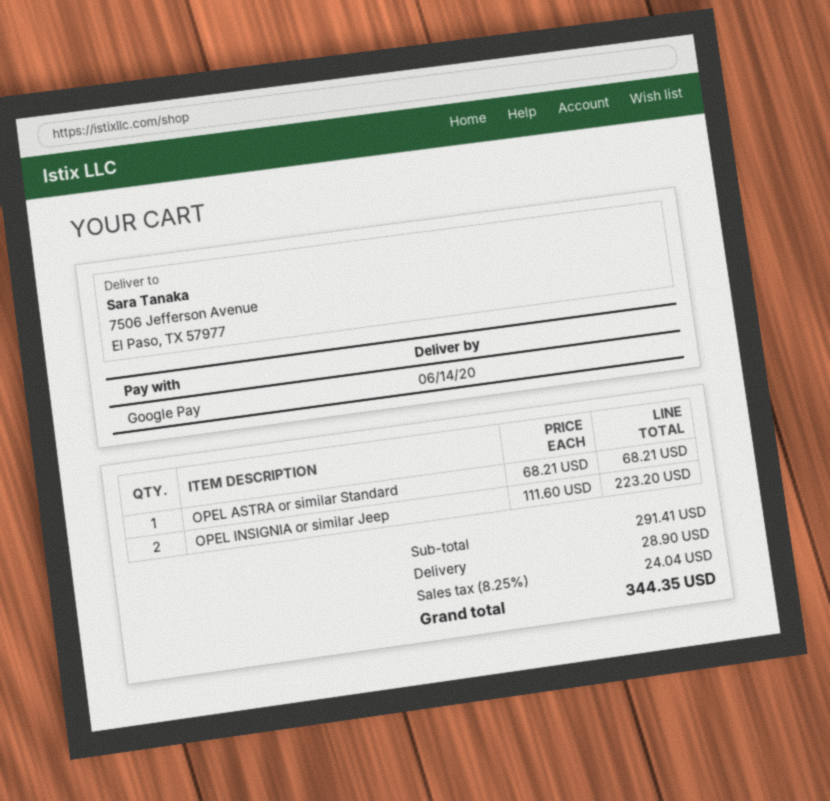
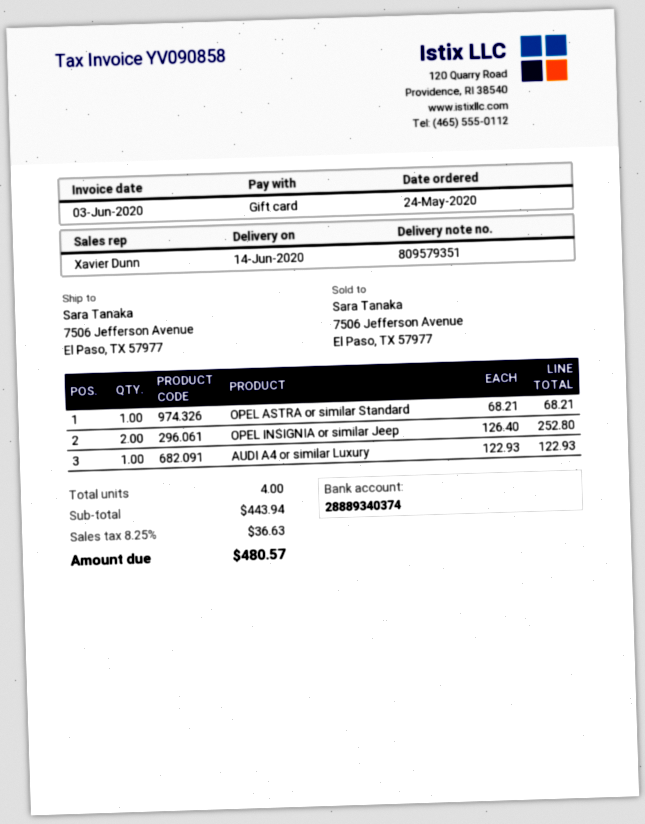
payment method: Google Pay -> gift card
OPEL INSIGNIA or similar Jeep: 2 x 111.60 = 223.20 -> 2 x 126.40 = 252.80
AUDI A4 or similar Luxury: none -> 1 x 122.93 = 122.93
subtotal: 291.41 -> 443.94
shipping: 28.90 -> none
tax: 8.25% = 24.04 -> 8.25% = 36.63
total: 344.35 -> 480.57

